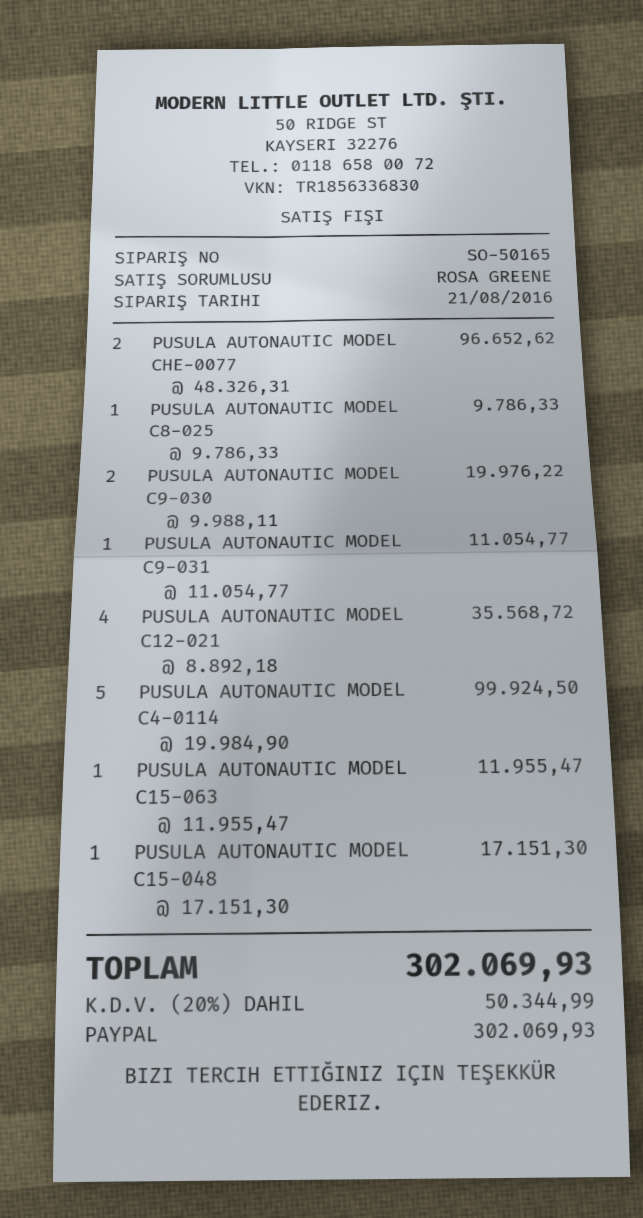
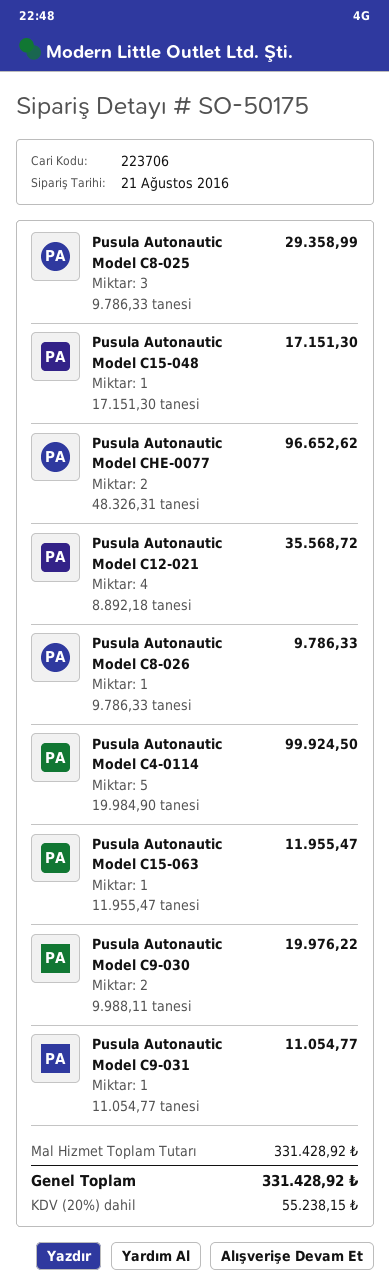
order number: SO-50165 -> SO-50175
PUSULA AUTONAUTIC MODEL C8-025: 1 x 9786.33 = 9786.33 -> 3 x 9786.33 = 29358.99
Pusula Autonautic Model C8-026: none -> 1 x 9786.33 = 9786.33
tax: 20% = 50344.99 -> 20% = 55238.15
total: 302069.93 -> 331428.92

